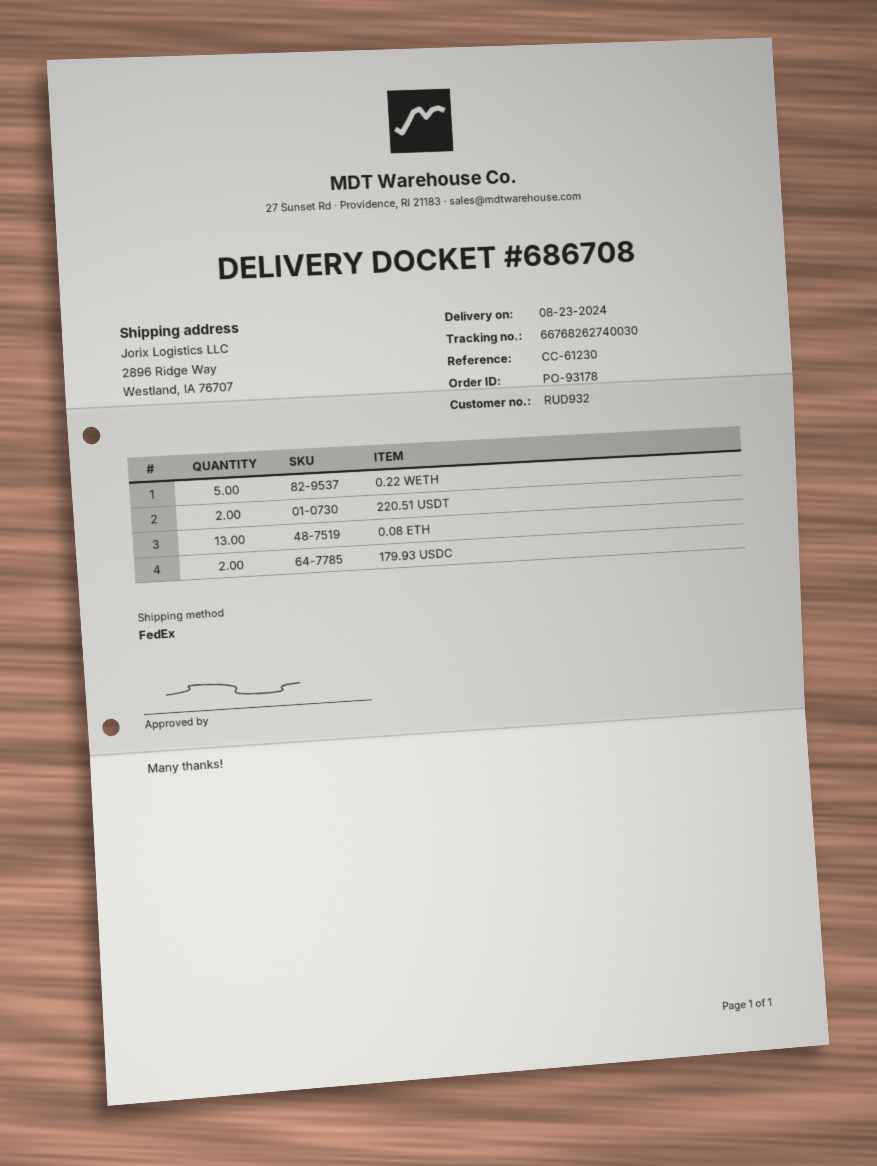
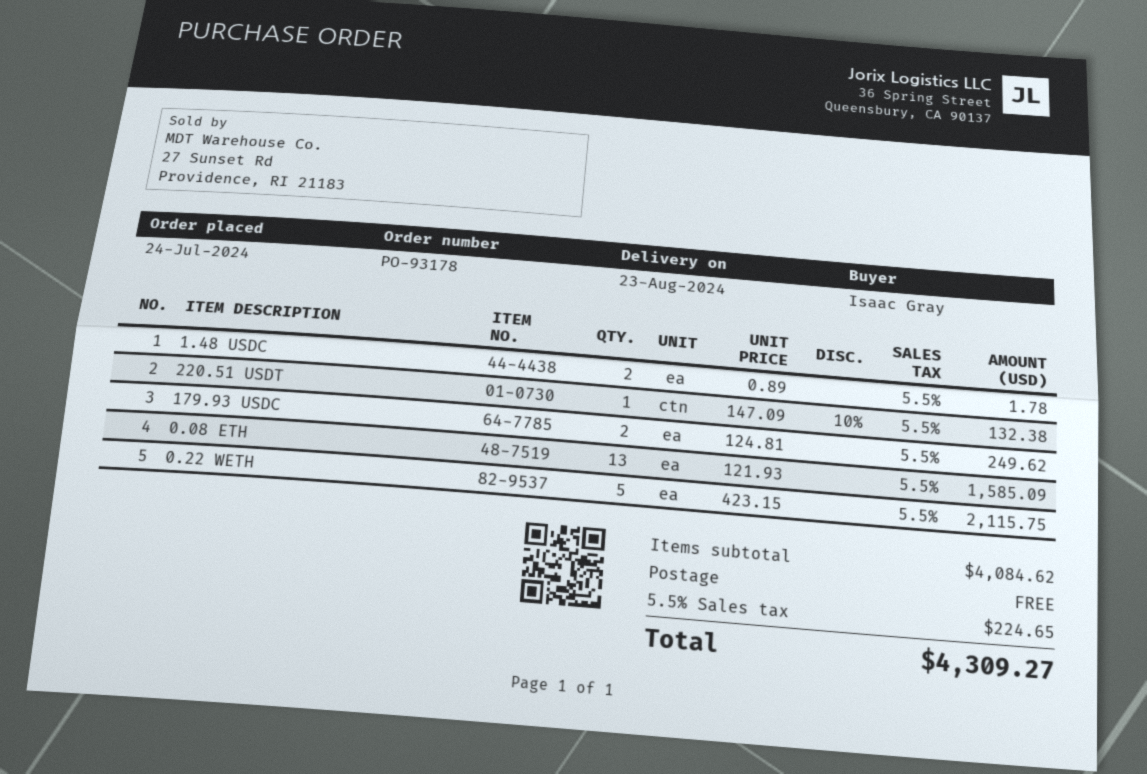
220.51 USDT: 2 -> 1
1.48 USDC: none -> 2

